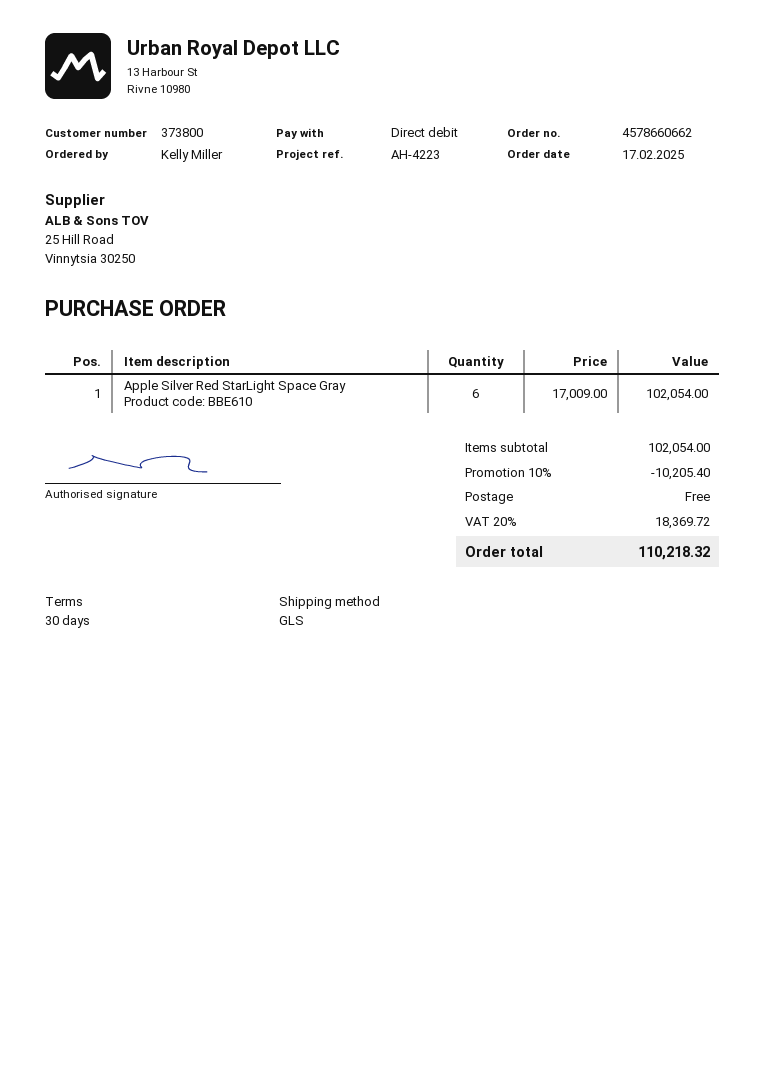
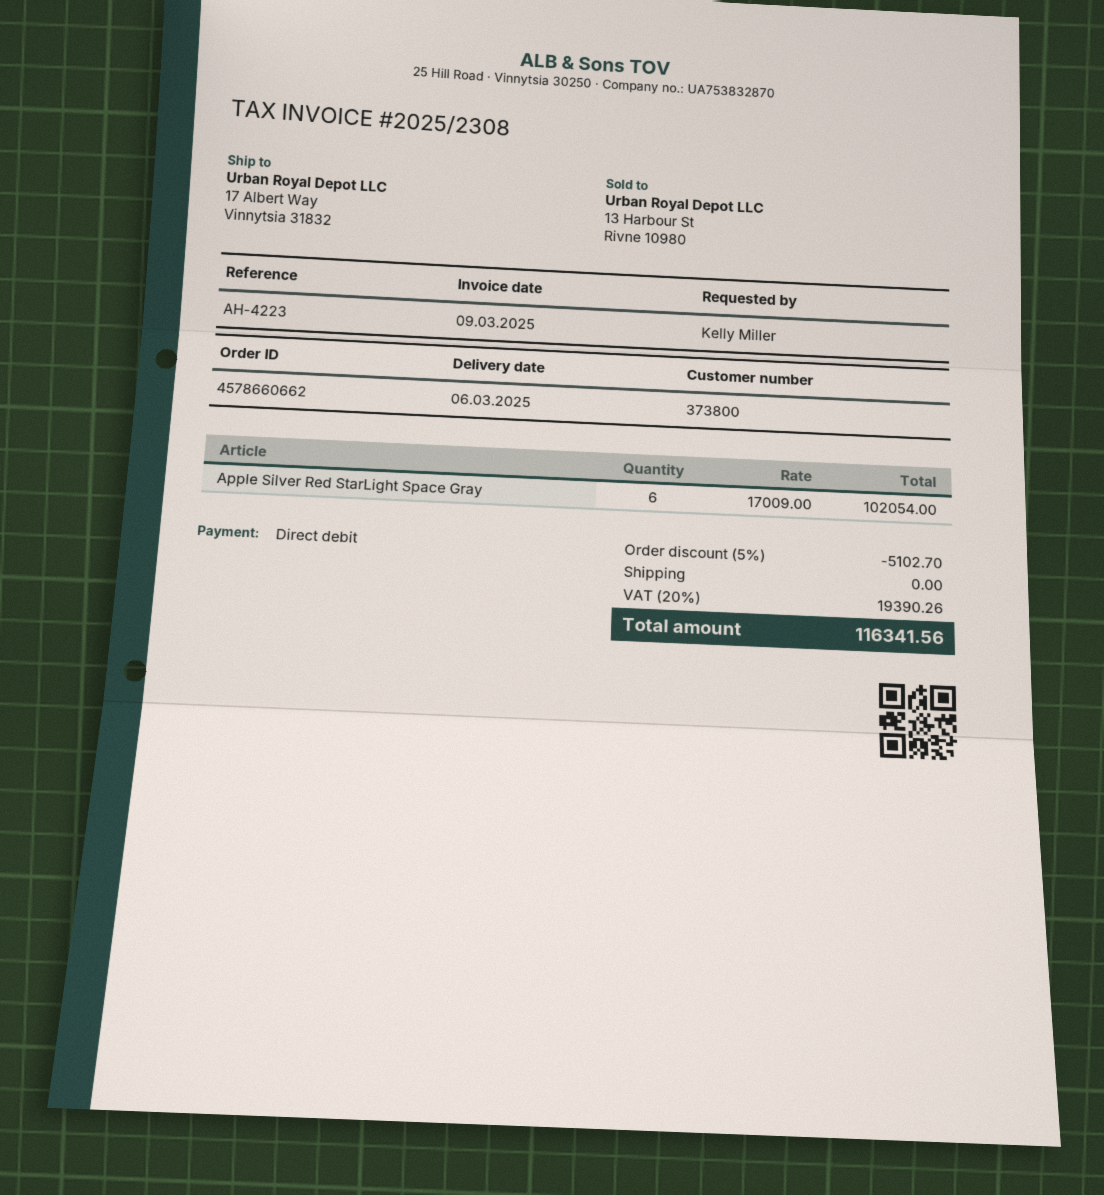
discount: 10% = 10205.40 -> 5% = 5102.70
tax: 20% = 18369.72 -> 20% = 19390.26
total: 110218.32 -> 116341.56

